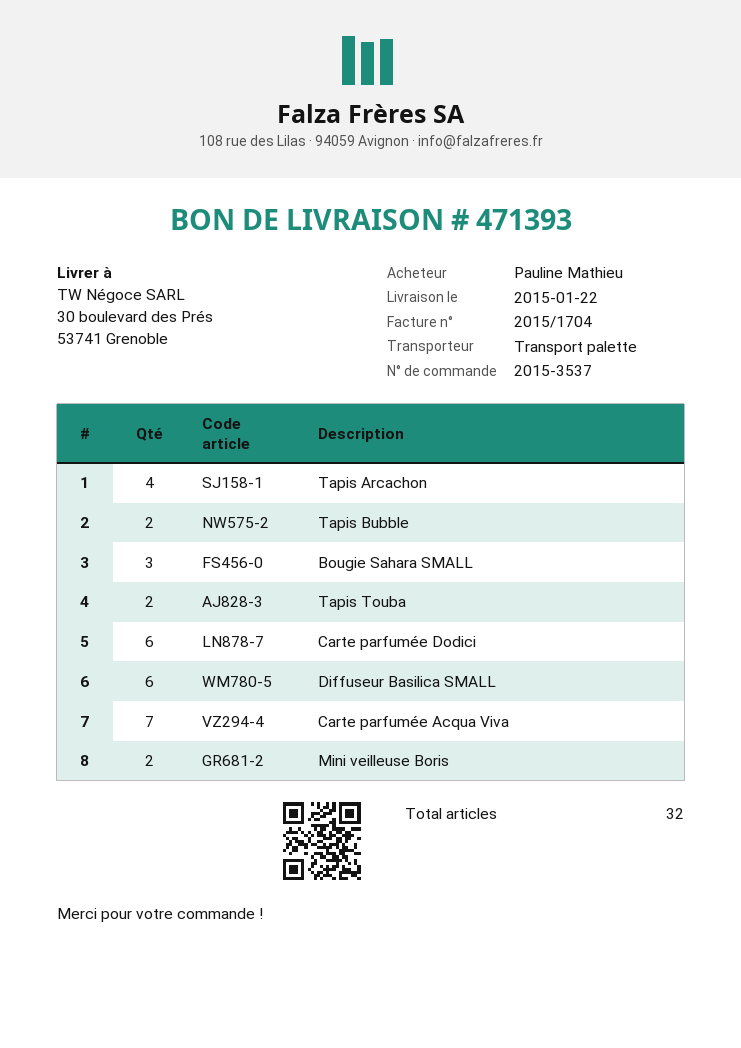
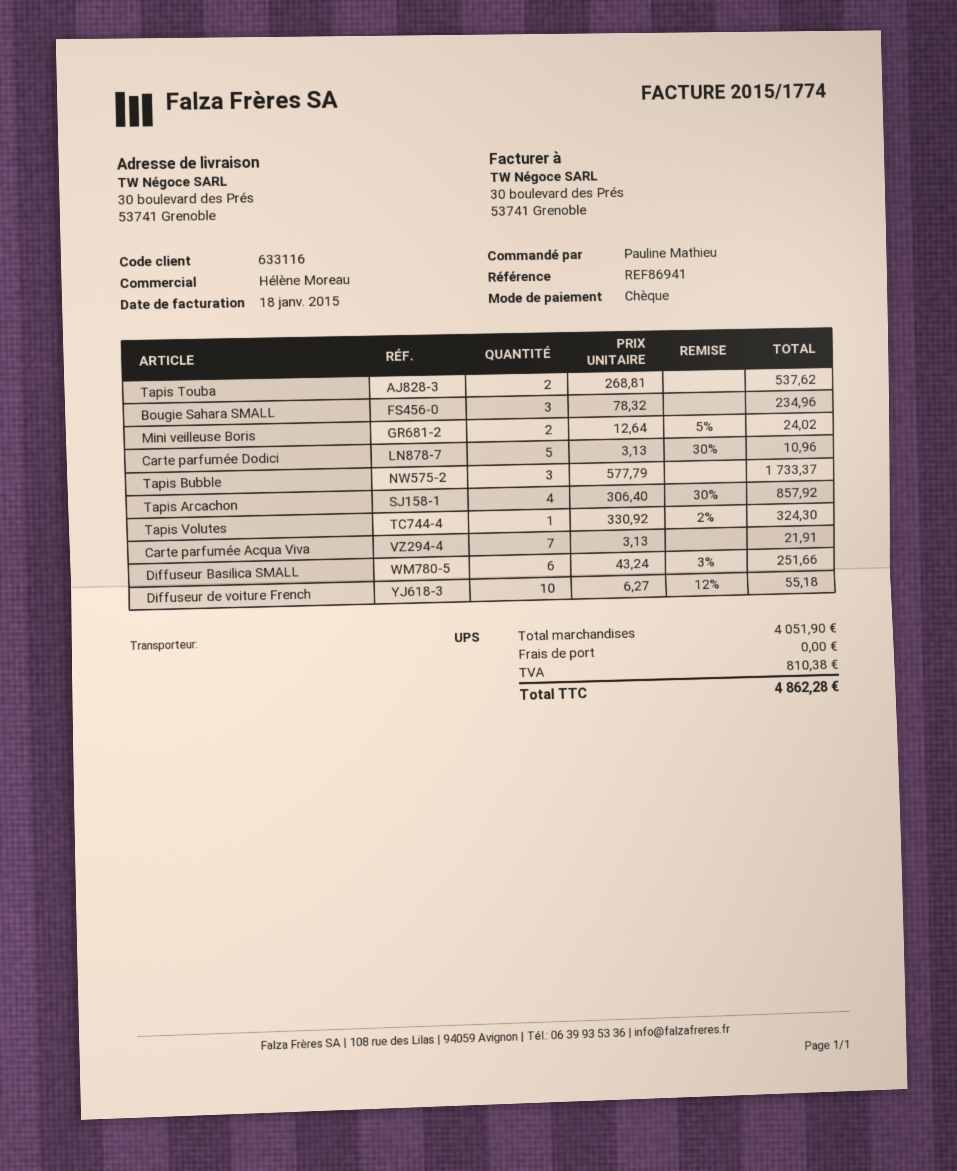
invoice number: 2015/1704 -> 2015/1774
shipping method: pallet freight -> UPS
Tapis Bubble: 2 -> 3
Carte parfumée Dodici: 6 -> 5
Tapis Volutes: none -> 1
Diffuseur de voiture French: none -> 10

